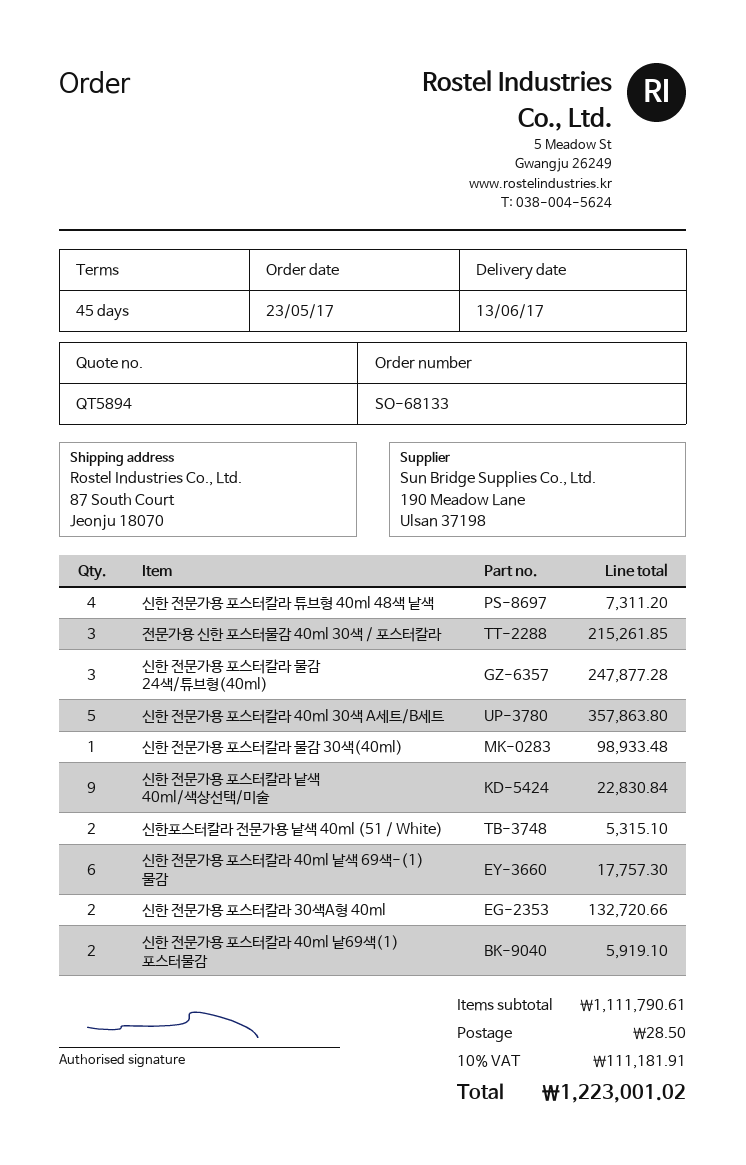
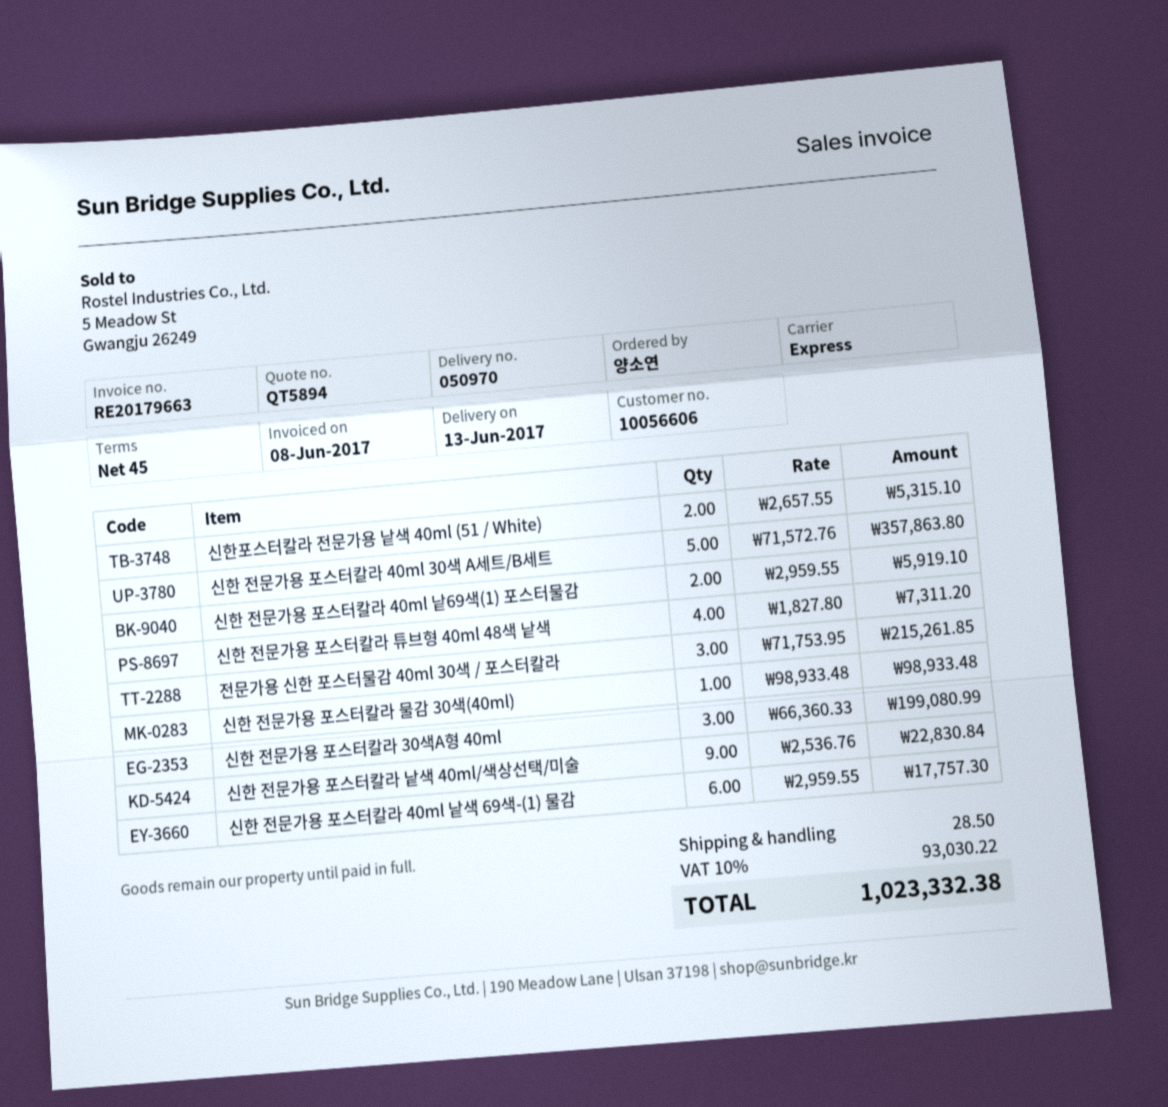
신한 전문가용 포스터칼라 물감 24색/튜브형(40ml): 3 for 247877.28 -> none
신한 전문가용 포스터칼라 30색A형 40ml: 2 for 132720.66 -> 3 for 199080.99
tax: 10% = 111181.91 -> 10% = 93030.22
total: 1223001.02 -> 1023332.38

